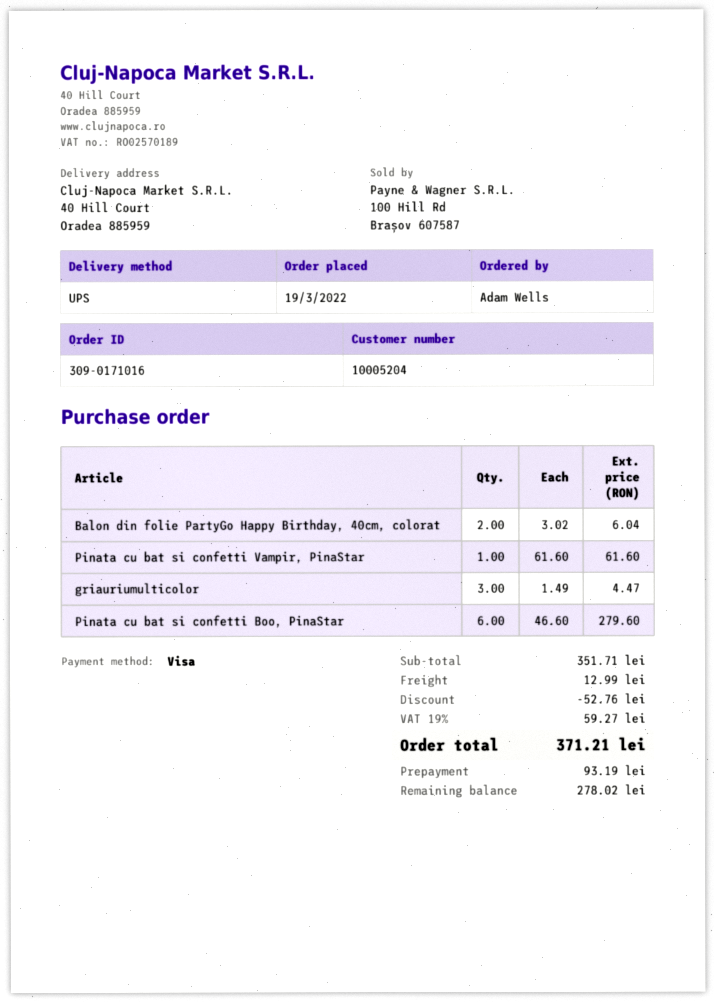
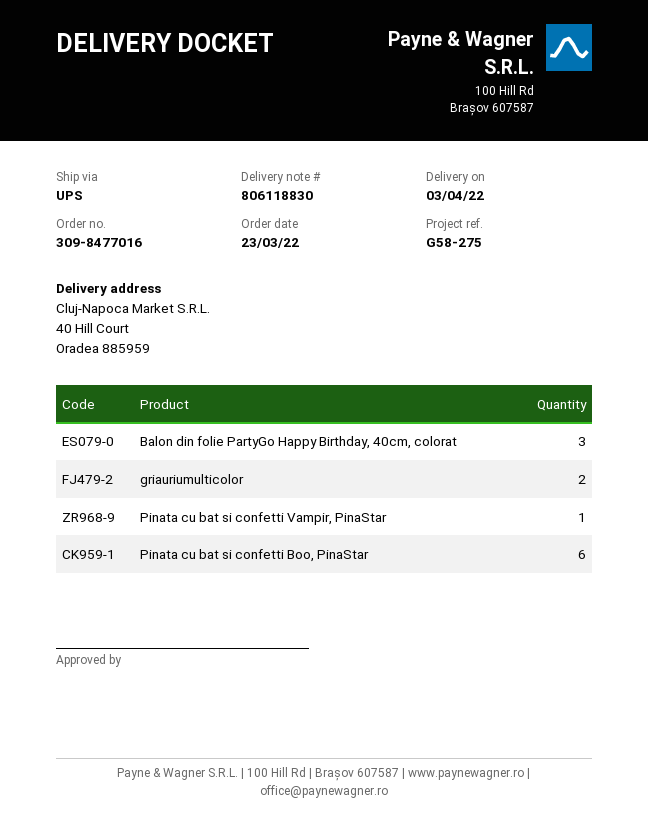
order number: 309-0171016 -> 309-8477016
order date: 2022-03-19 -> 2022-03-23
Balon din folie PartyGo Happy Birthday, 40cm, colorat: 2 -> 3
griauriumulticolor: 3 -> 2

